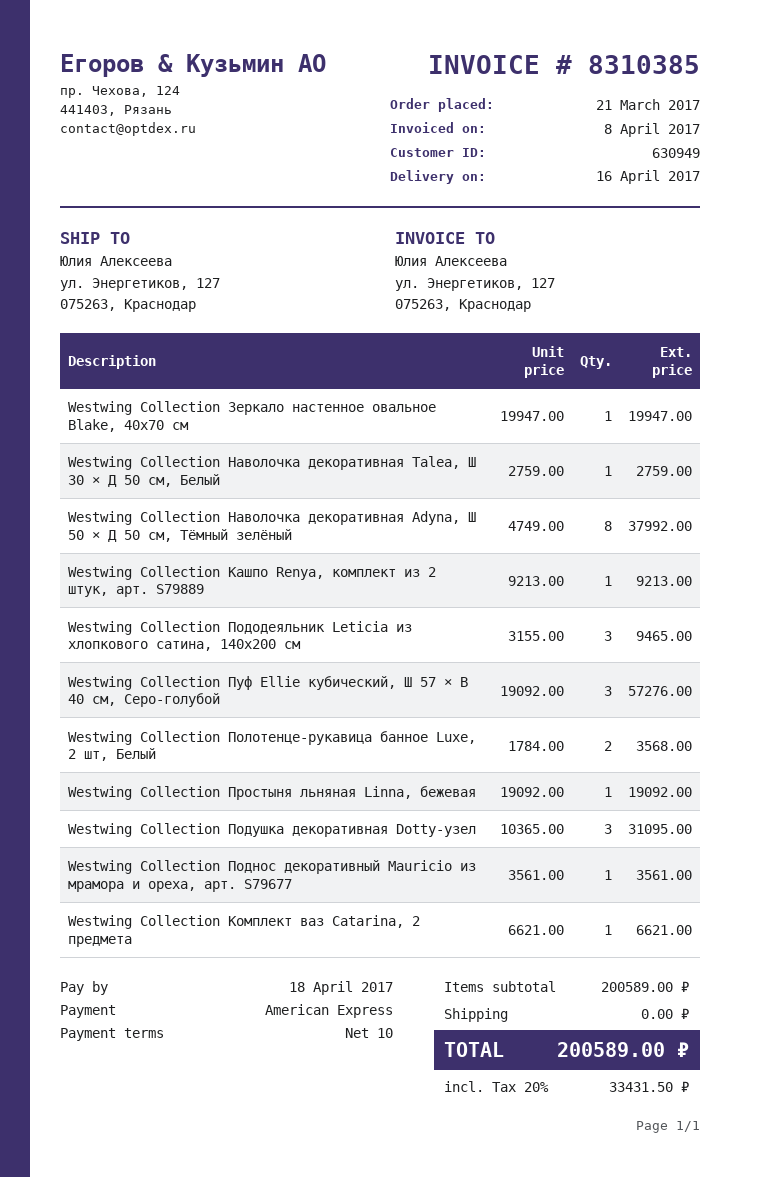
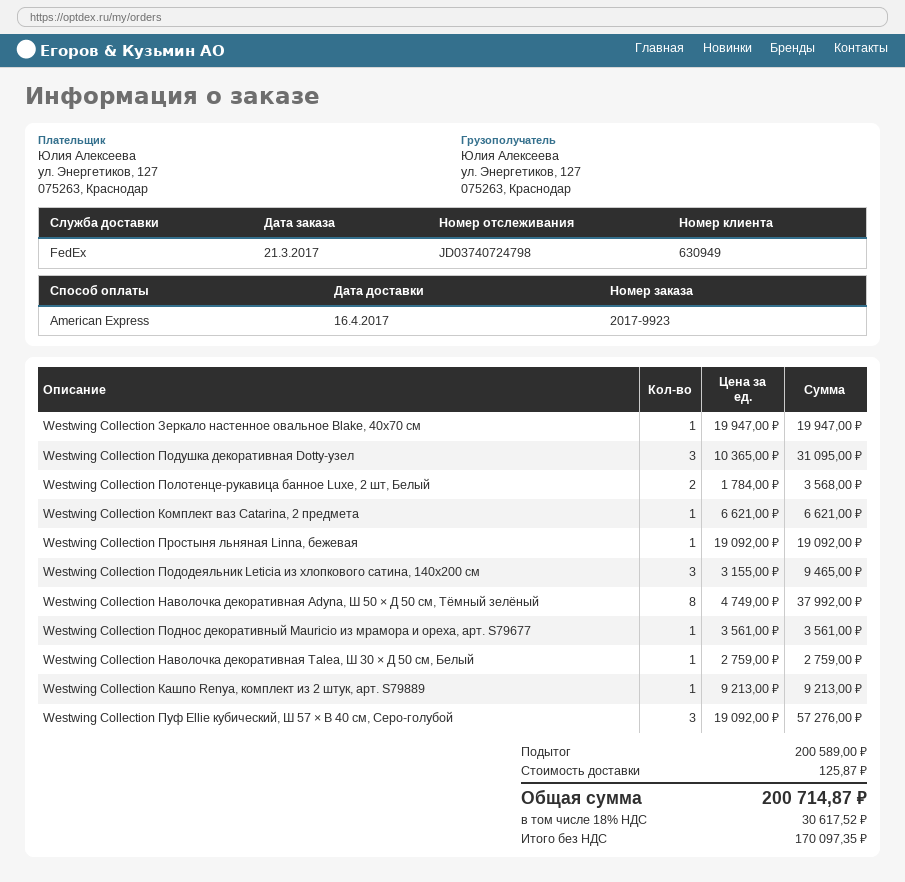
shipping: 0.00 -> 125.87
tax: 20% = 33431.50 -> 18% = 30617.52
total: 200589.00 -> 200714.87

